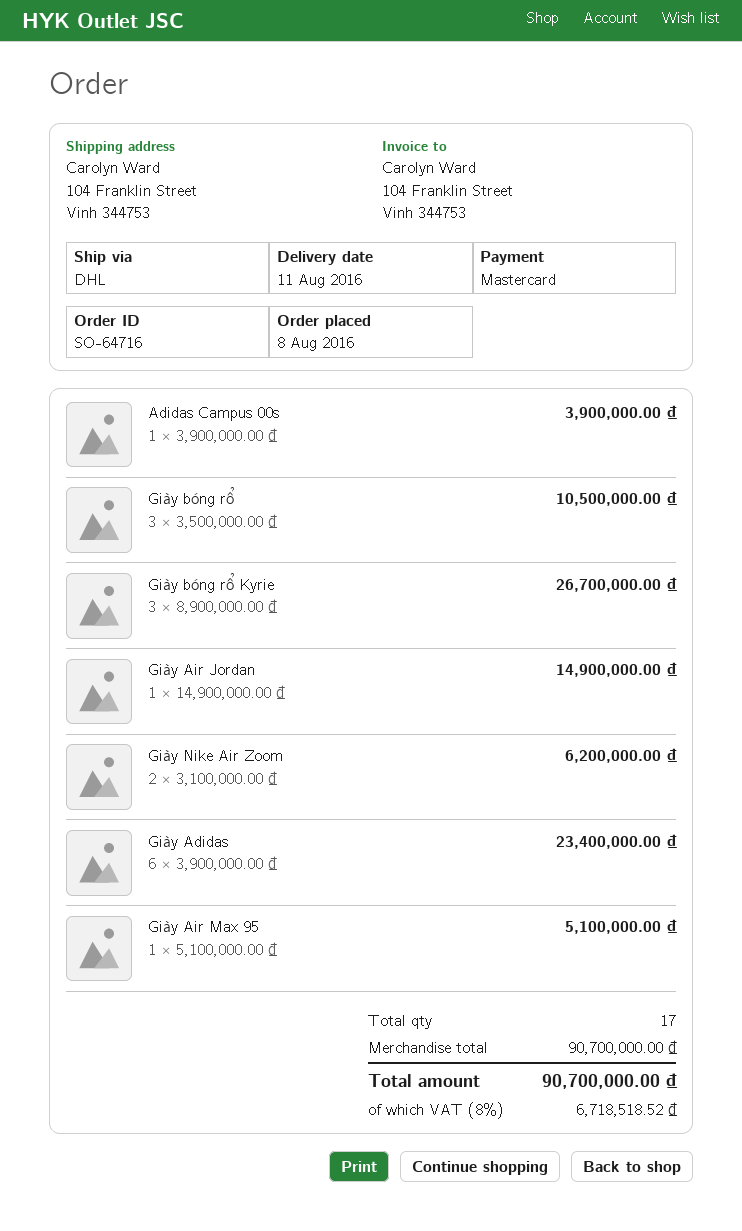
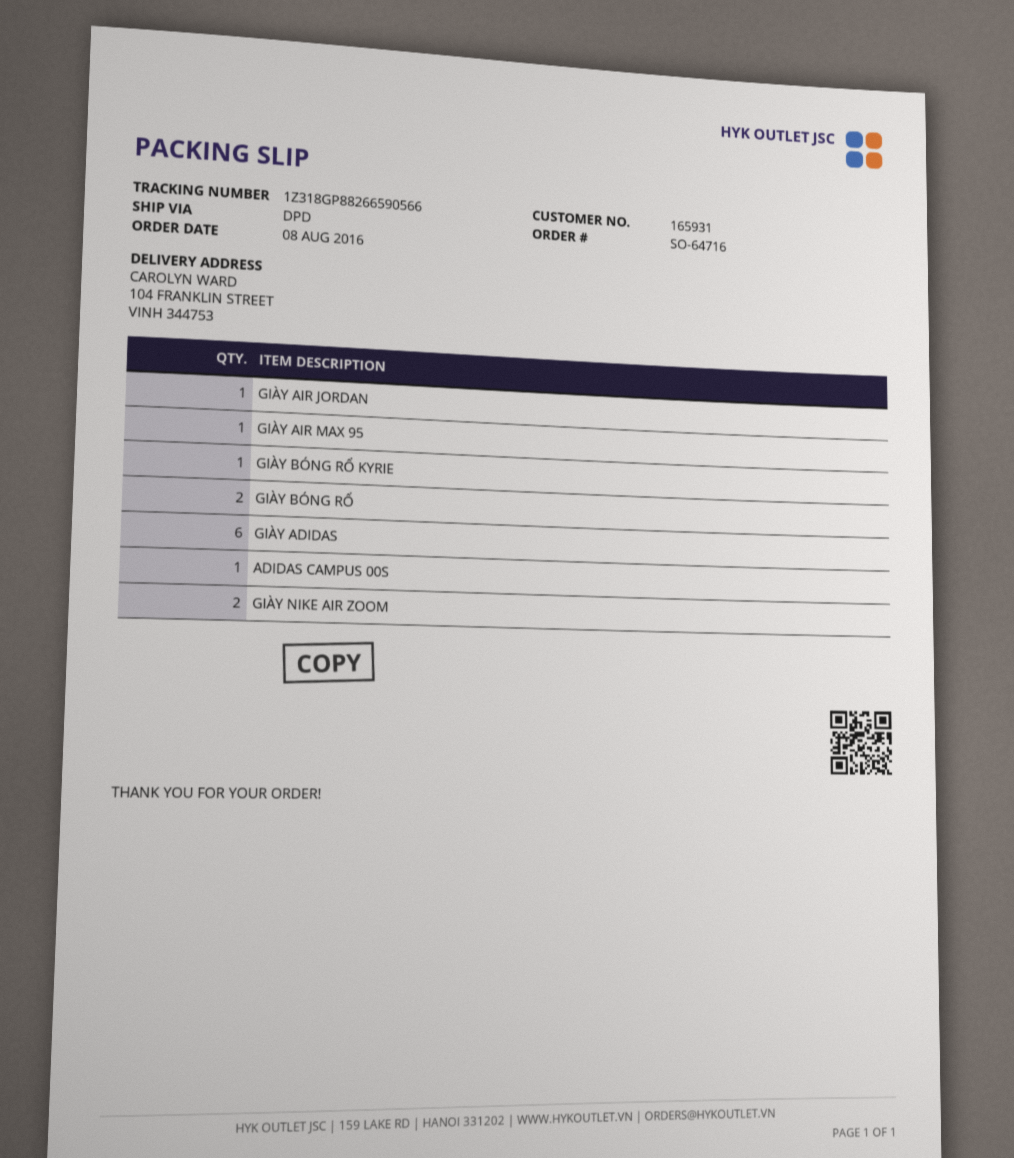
shipping method: DHL -> DPD
Giày bóng rổ: 3 -> 2
Giày bóng rổ Kyrie: 3 -> 1

